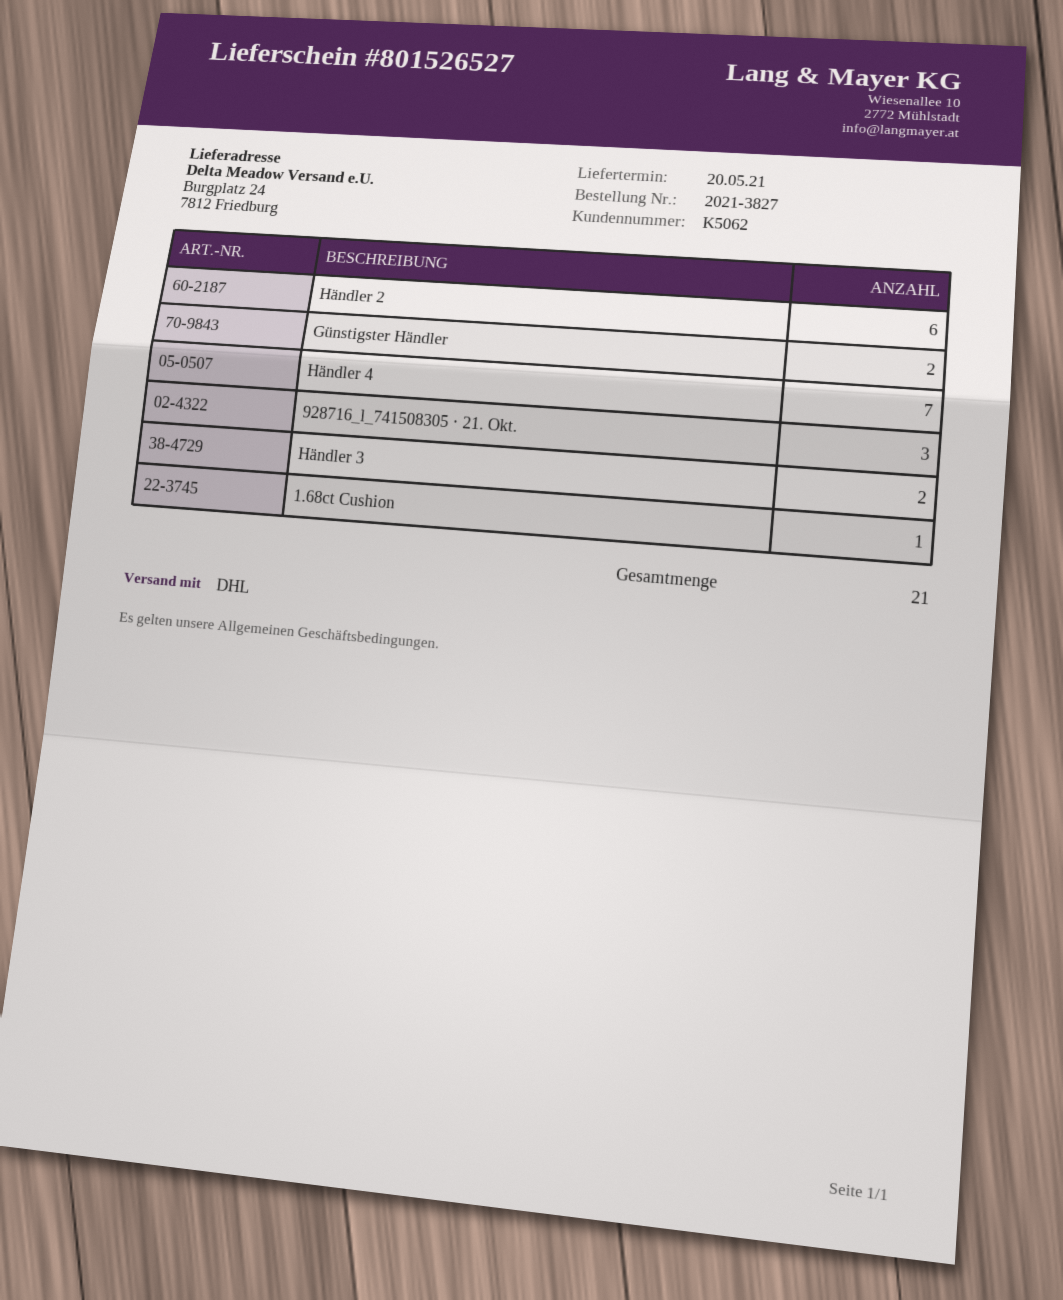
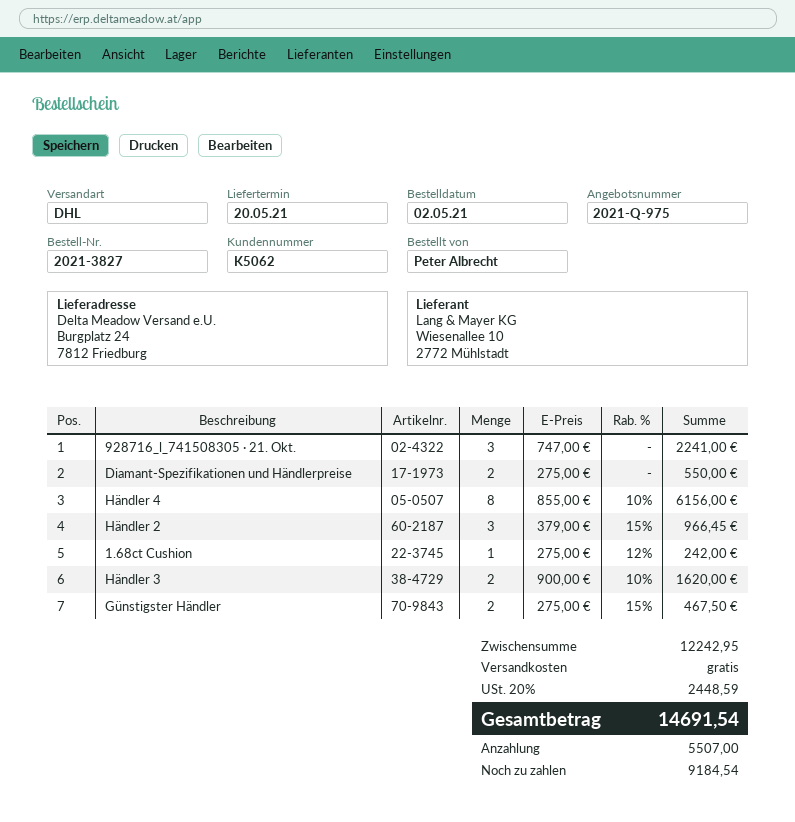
Händler 2: 6 -> 3
Händler 4: 7 -> 8
Diamant-Spezifikationen und Händlerpreise: none -> 2

